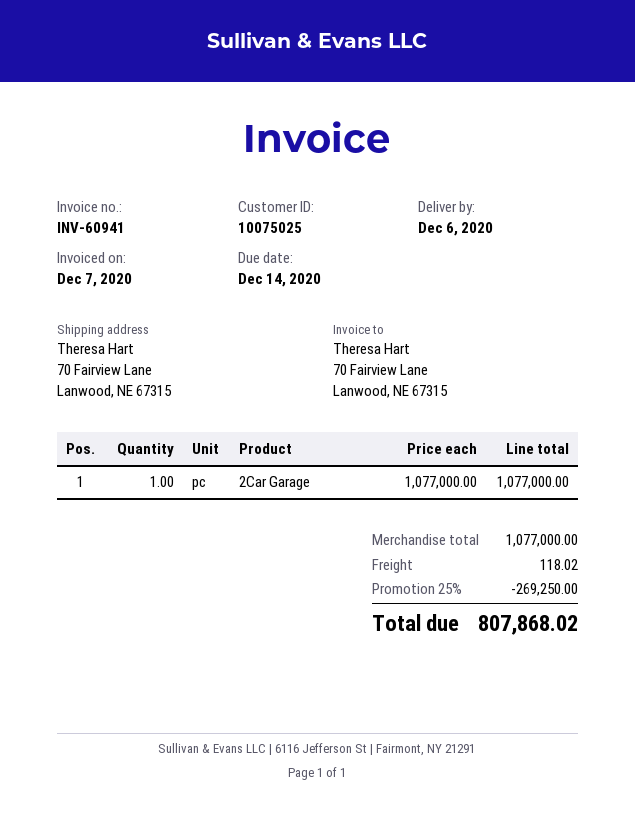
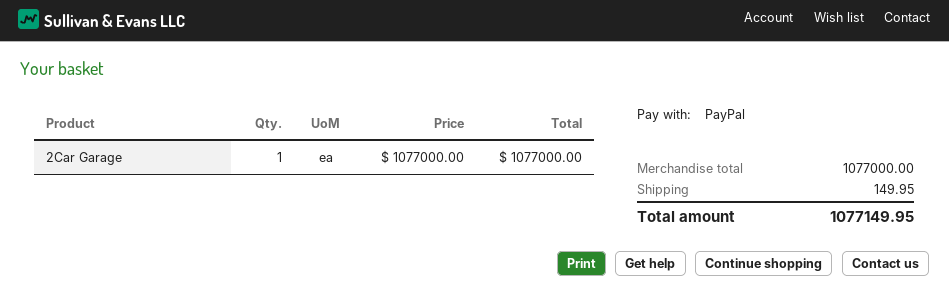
discount: 25% = 269250.00 -> none
shipping: 118.02 -> 149.95
total: 807868.02 -> 1077149.95

